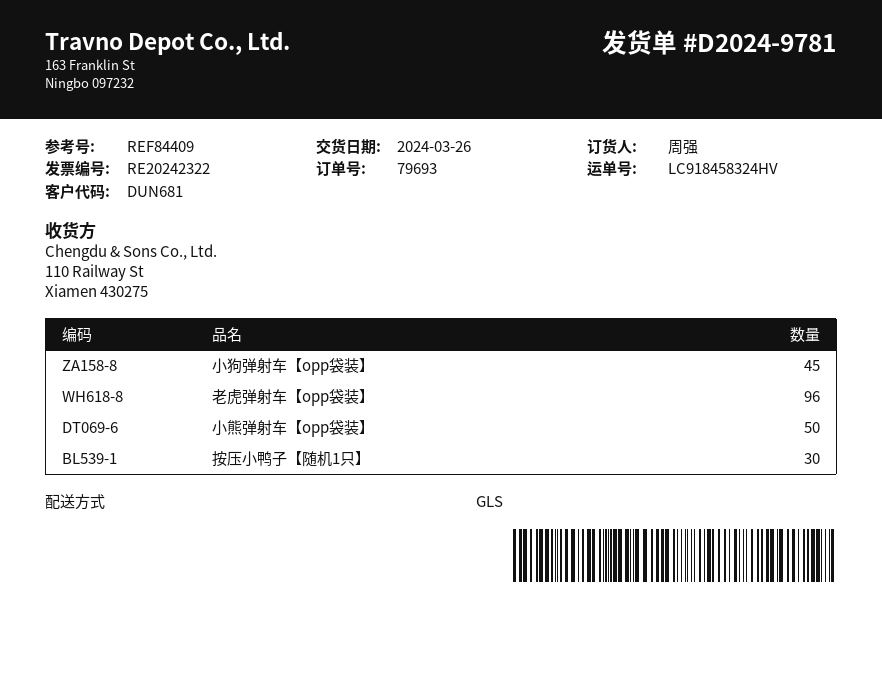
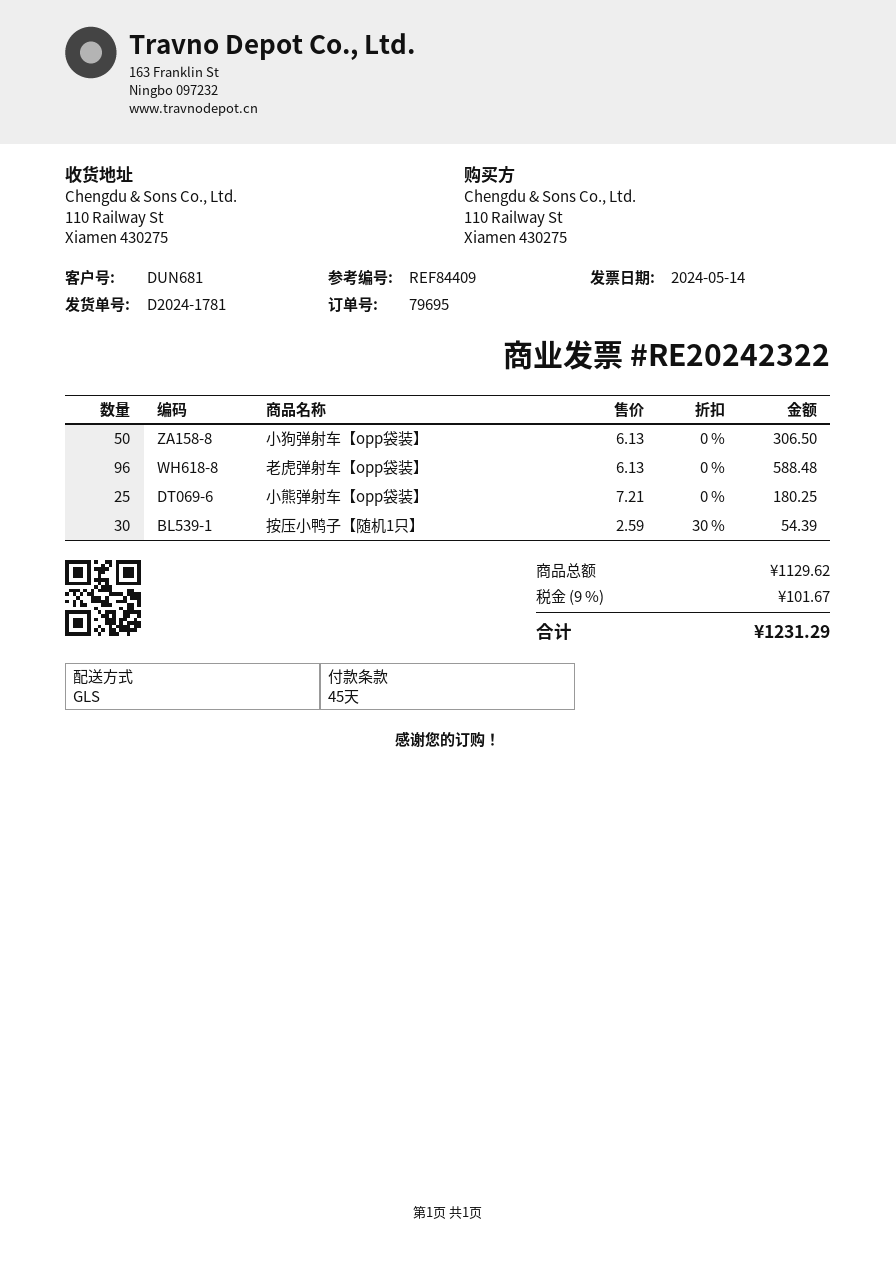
order number: 79693 -> 79695
delivery note number: D2024-9781 -> D2024-1781
小狗弹射车【opp袋装】: 45 -> 50
小熊弹射车【opp袋装】: 50 -> 25

